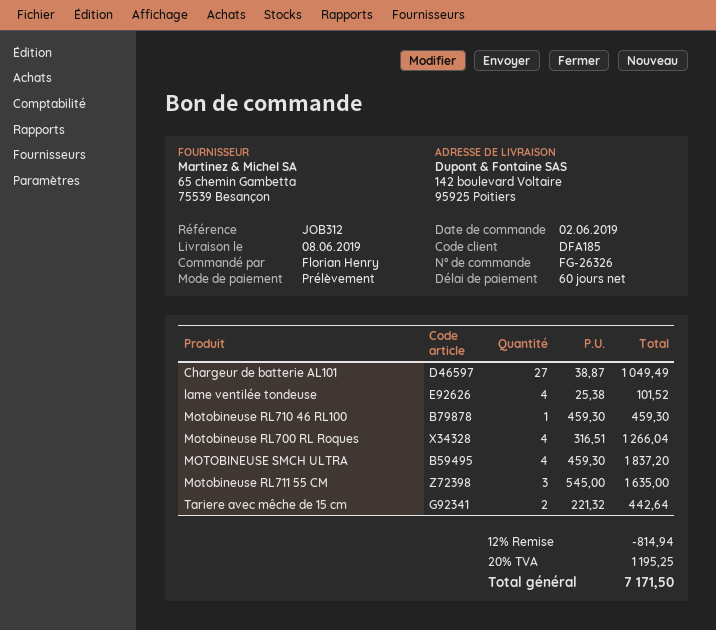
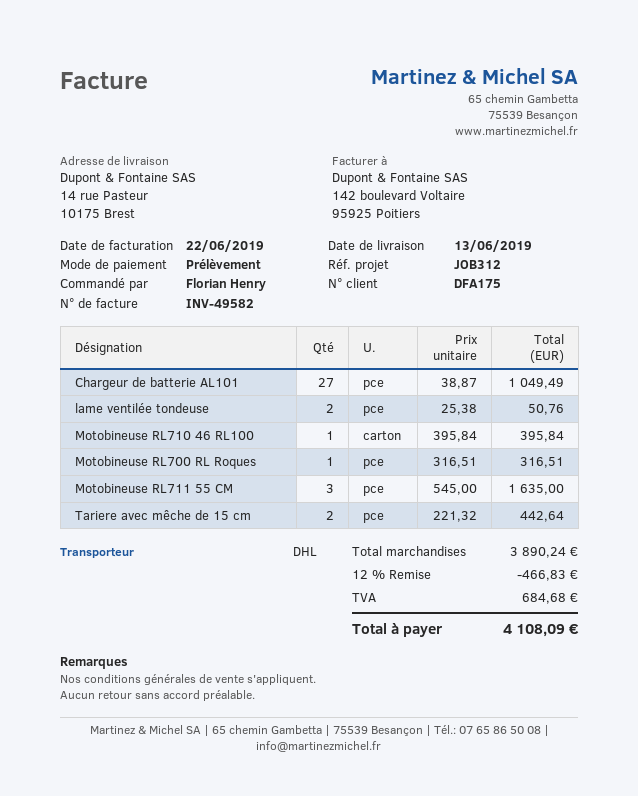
delivery date: 2019-06-08 -> 2019-06-13
customer number: DFA185 -> DFA175
ship to: 142 boulevard Voltaire, 95925 Poitiers -> 14 rue Pasteur, 10175 Brest
lame ventilée tondeuse: 4 x 25.38 = 101.52 -> 2 x 25.38 = 50.76
Motobineuse RL710 46 RL100: 1 x 459.30 = 459.30 -> 1 x 395.84 = 395.84
Motobineuse RL700 RL Roques: 4 x 316.51 = 1266.04 -> 1 x 316.51 = 316.51
MOTOBINEUSE SMCH ULTRA: 4 x 459.30 = 1837.20 -> none
discount: 12% = 814.94 -> 12% = 466.83
tax: 1195.25 -> 684.68
total: 7171.50 -> 4108.09

